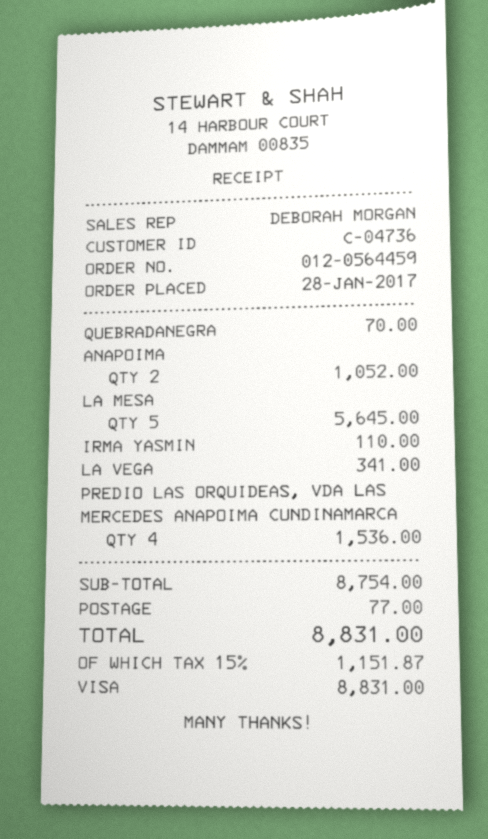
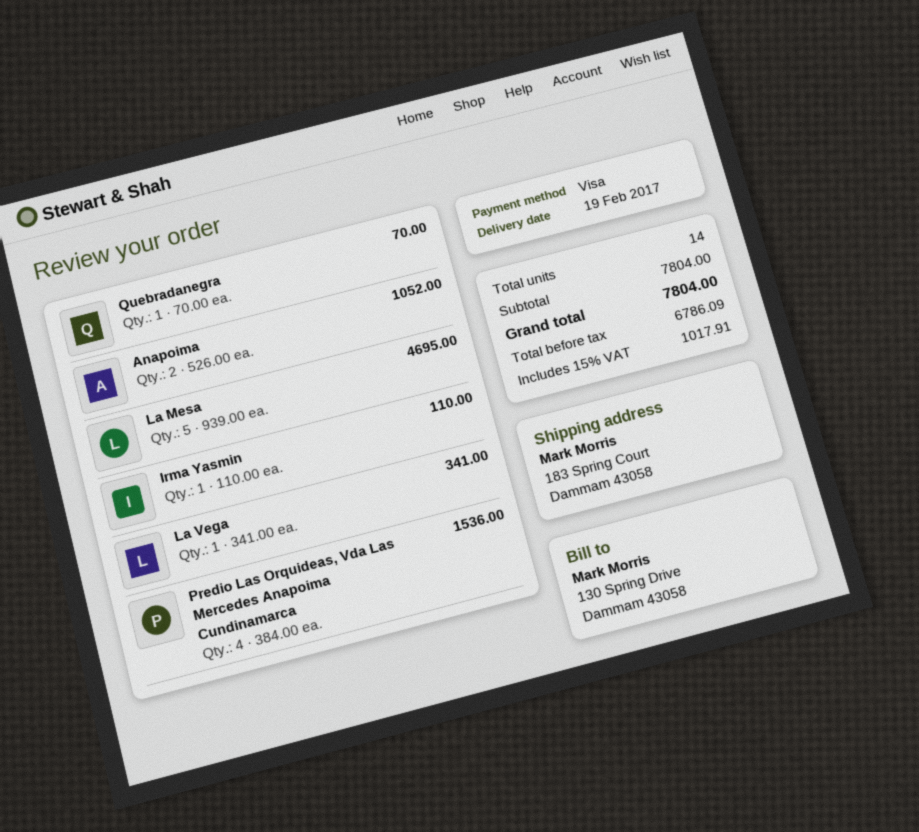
LA MESA: 5 for 5645.00 -> 5 for 4695.00
subtotal: 8754.00 -> 7804.00
shipping: 77.00 -> none
tax: 15% = 1151.87 -> 15% = 1017.91
total: 8831.00 -> 7804.00

